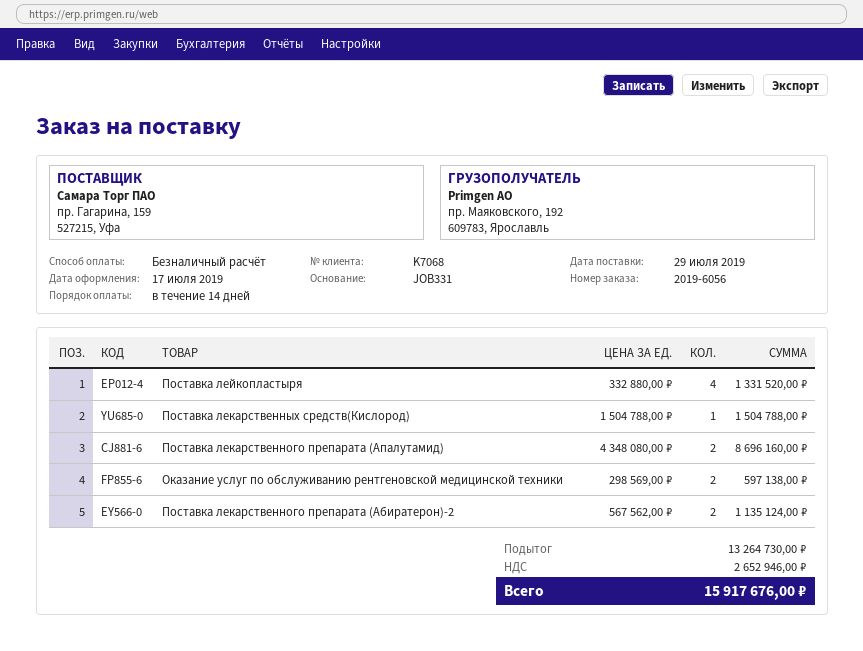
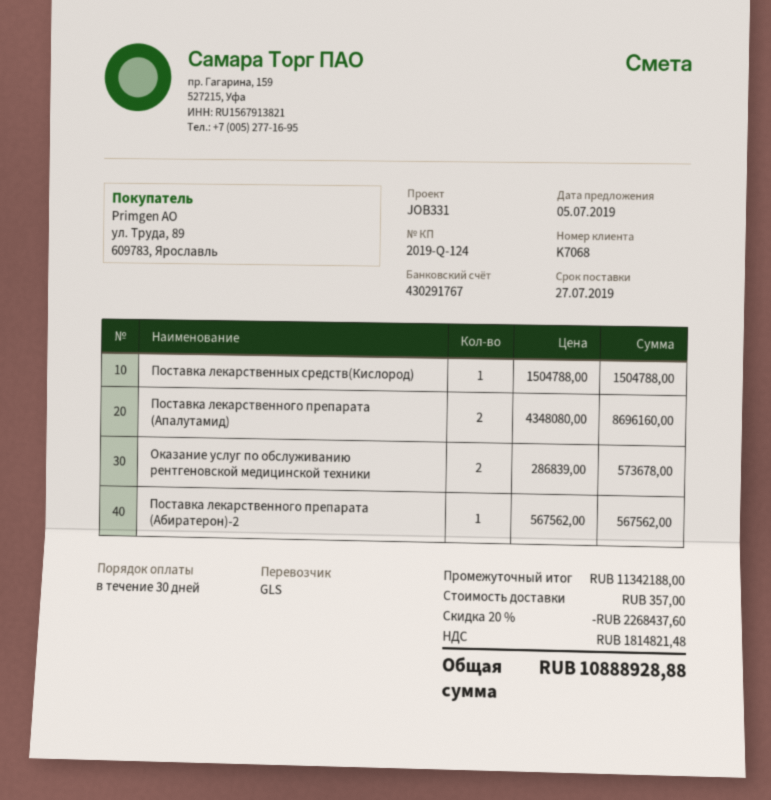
delivery date: 2019-07-29 -> 2019-07-27
payment terms: 14 days -> 30 days
Поставка лейкопластыря: 4 x 332880.00 = 1331520.00 -> none
Оказание услуг по обслуживанию рентгеновской медицинской техники: 2 x 298569.00 = 597138.00 -> 2 x 286839.00 = 573678.00
Поставка лекарственного препарата (Абиратерон)-2: 2 x 567562.00 = 1135124.00 -> 1 x 567562.00 = 567562.00
subtotal: 13264730.00 -> 11342188.00
discount: none -> 20% = 2268437.60
shipping: none -> 357.00
tax: 2652946.00 -> 1814821.48
total: 15917676.00 -> 10888928.88

